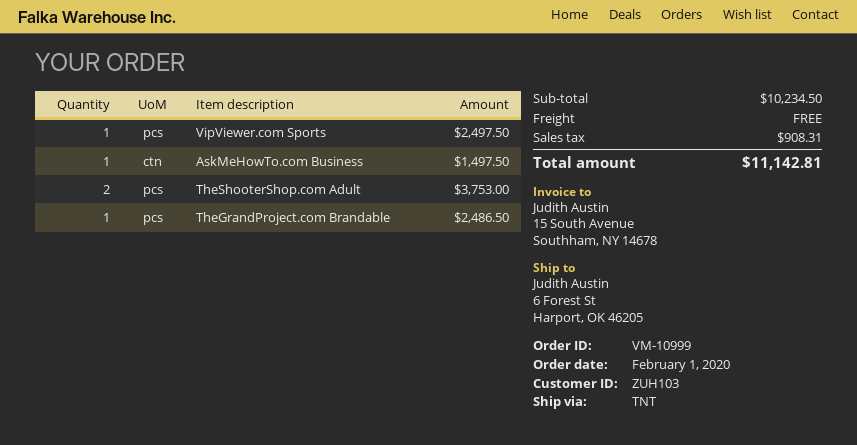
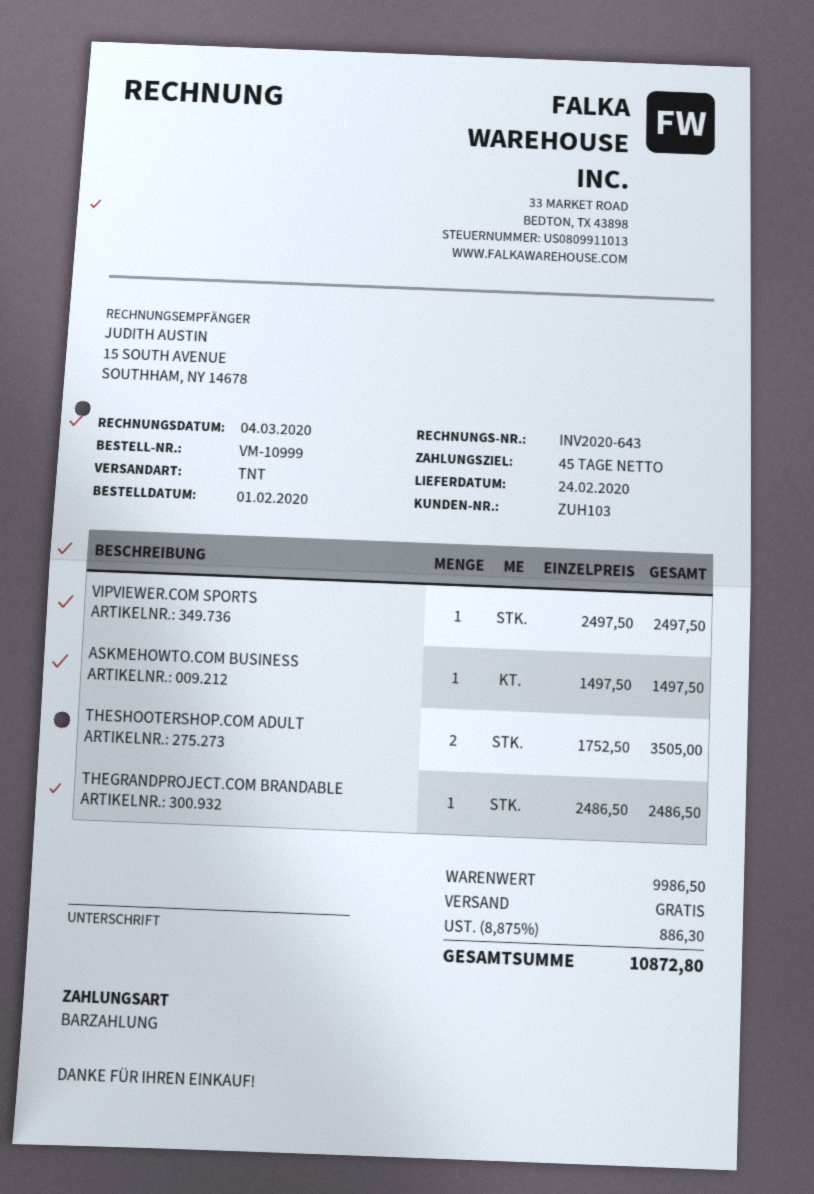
TheShooterShop.com Adult: 2 for 3753.00 -> 2 for 3505.00
subtotal: 10234.50 -> 9986.50
tax: 908.31 -> 886.30
total: 11142.81 -> 10872.80

